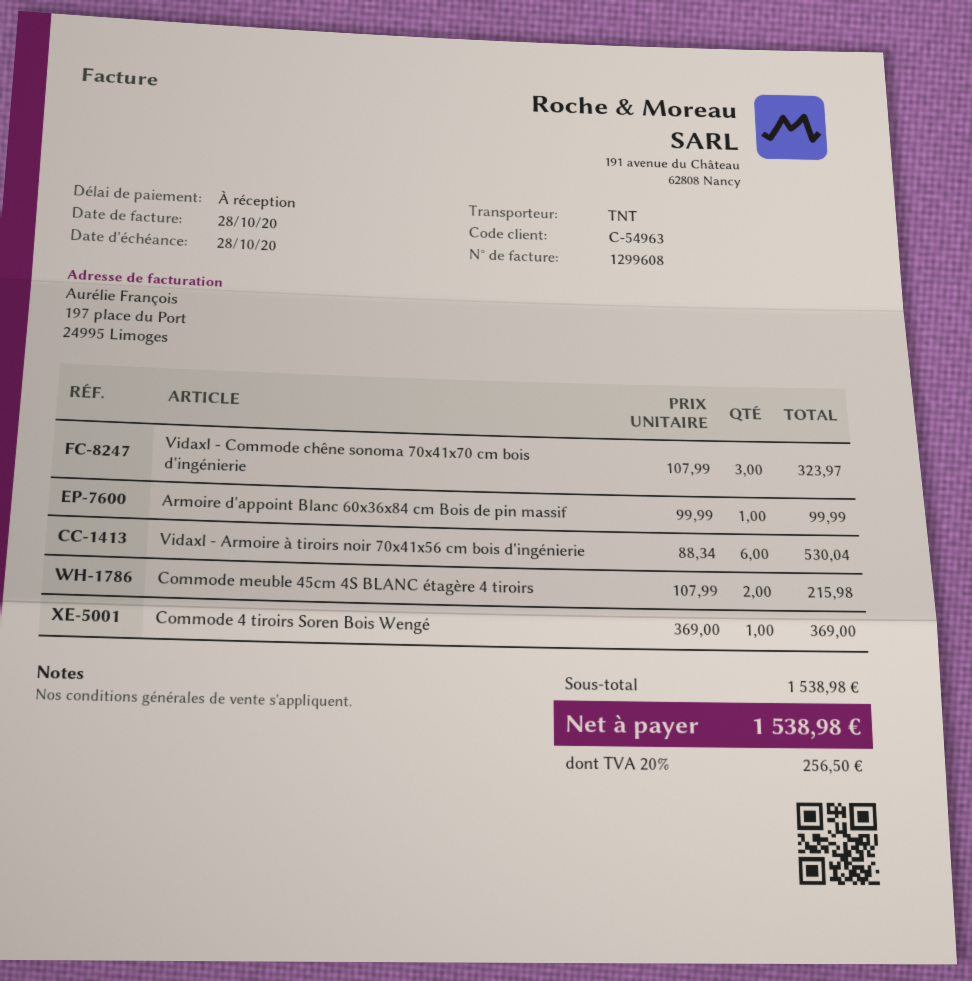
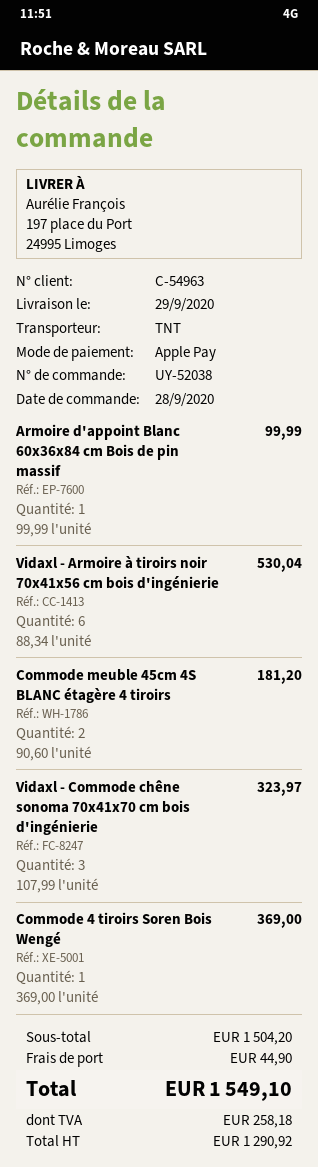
Commode meuble 45cm 4S BLANC étagère 4 tiroirs: 2 x 107.99 = 215.98 -> 2 x 90.60 = 181.20
subtotal: 1538.98 -> 1504.20
shipping: none -> 44.90
tax: 256.50 -> 258.18
total: 1538.98 -> 1549.10

